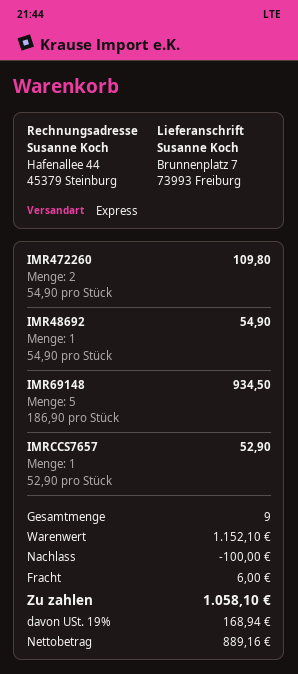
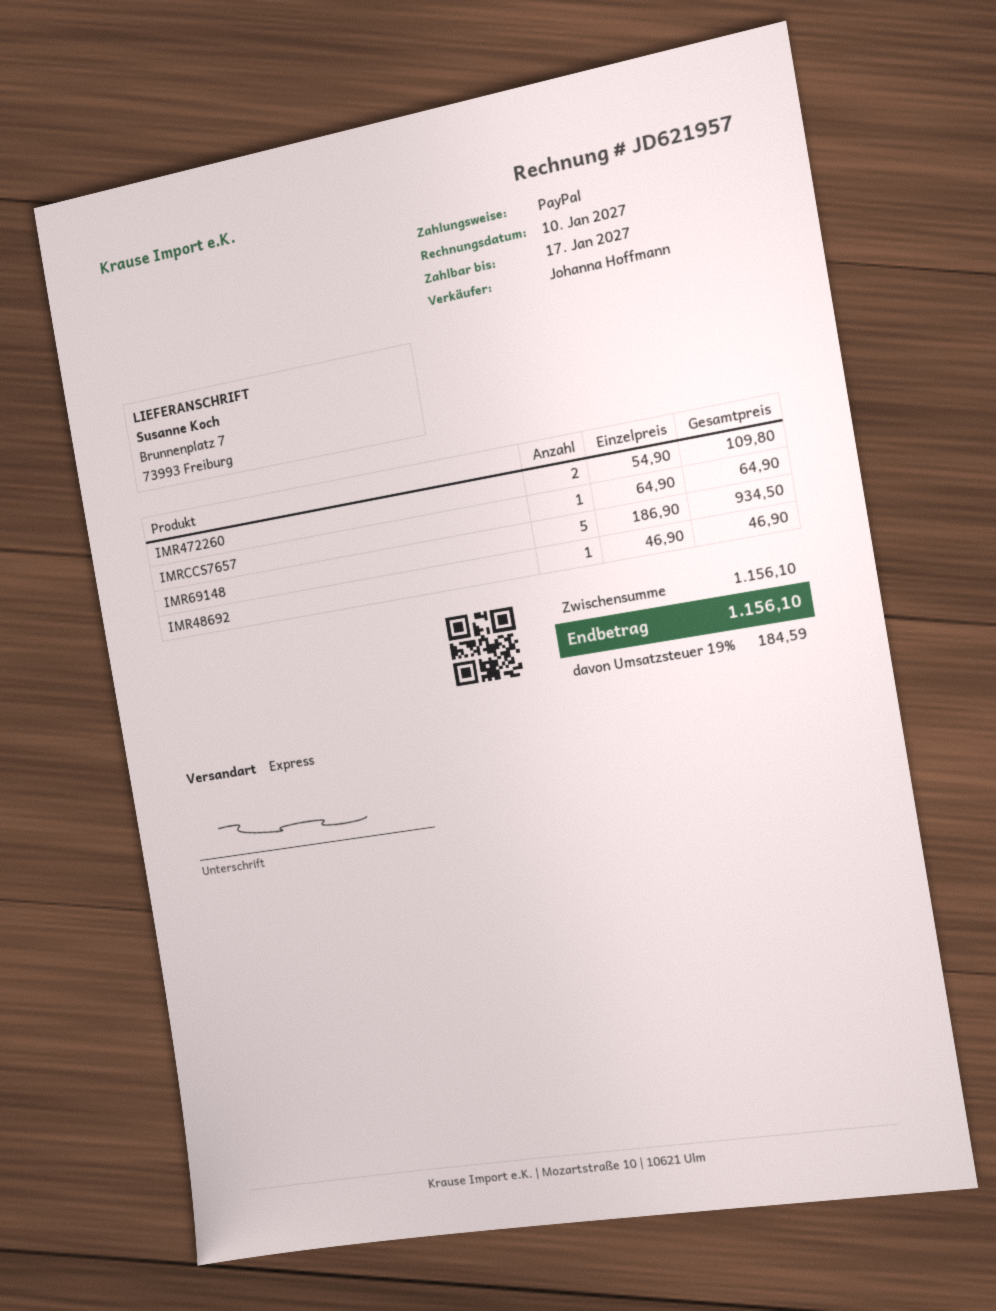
IMR48692: 1 x 54.90 = 54.90 -> 1 x 46.90 = 46.90
IMRCCS7657: 1 x 52.90 = 52.90 -> 1 x 64.90 = 64.90
subtotal: 1152.10 -> 1156.10
discount: 100.00 -> none
shipping: 6.00 -> none
tax: 19% = 168.94 -> 19% = 184.59
total: 1058.10 -> 1156.10

